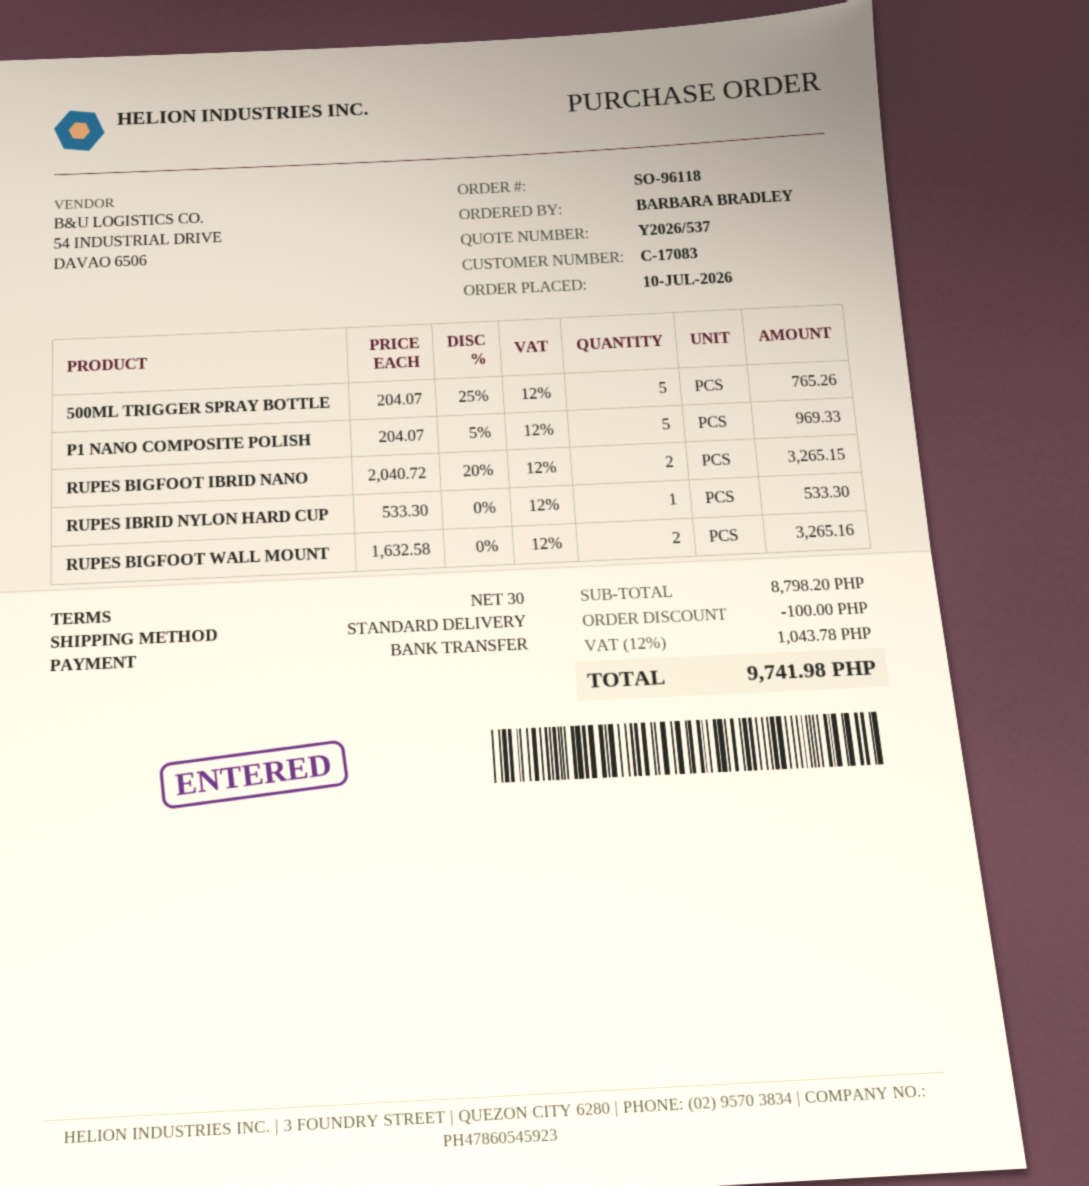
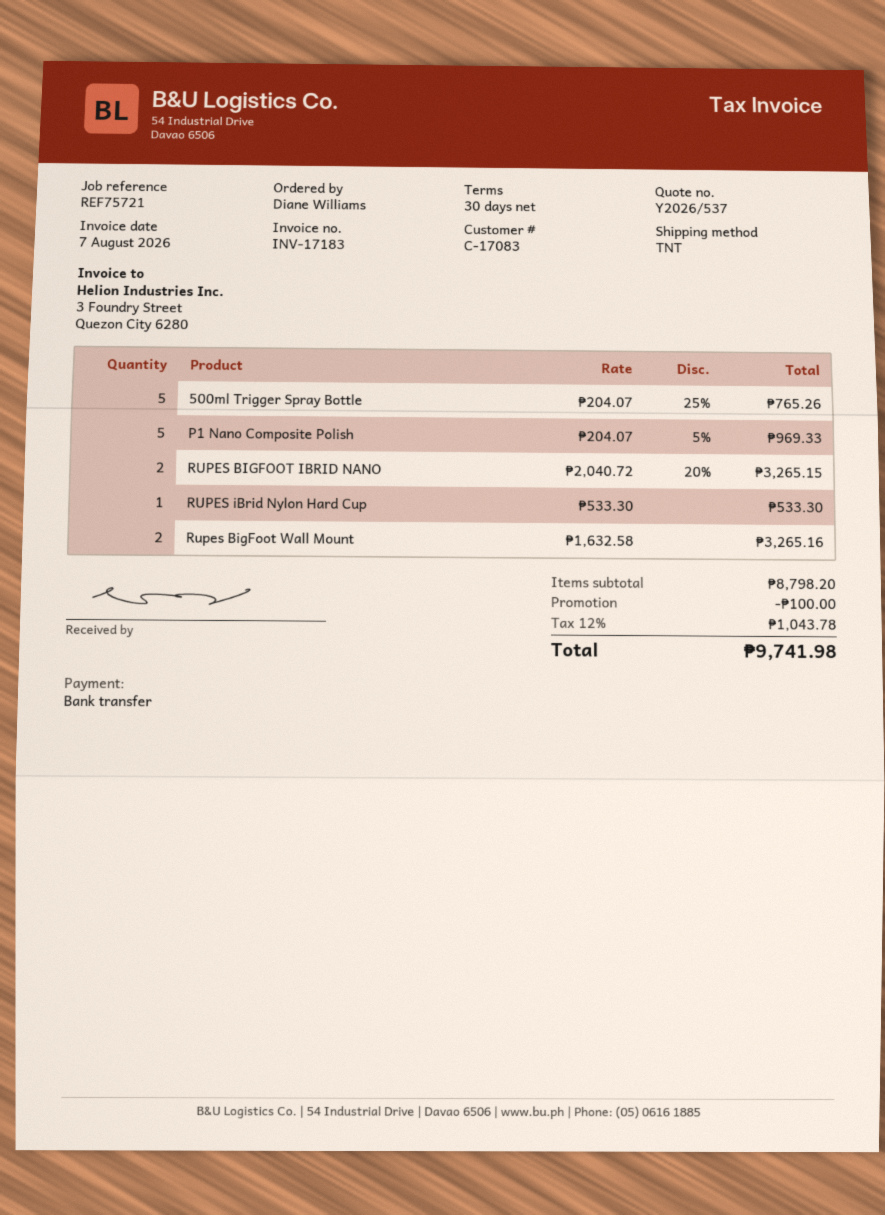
ordered by: BARBARA BRADLEY -> Diane Williams
shipping method: standard -> TNT

